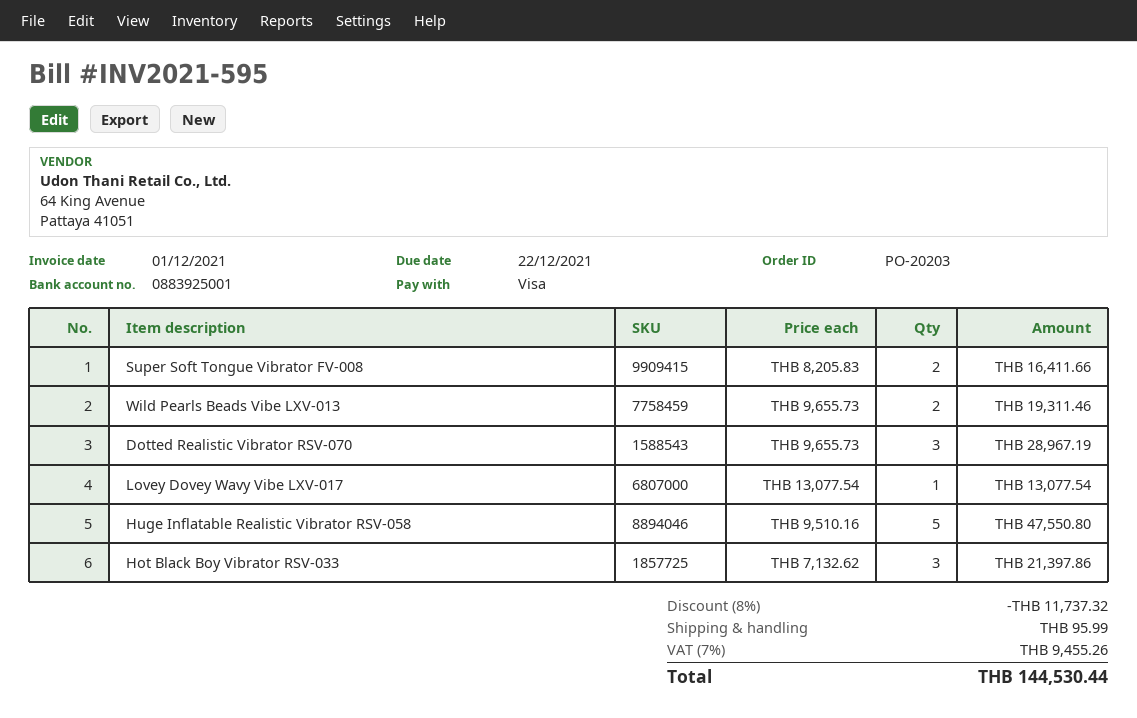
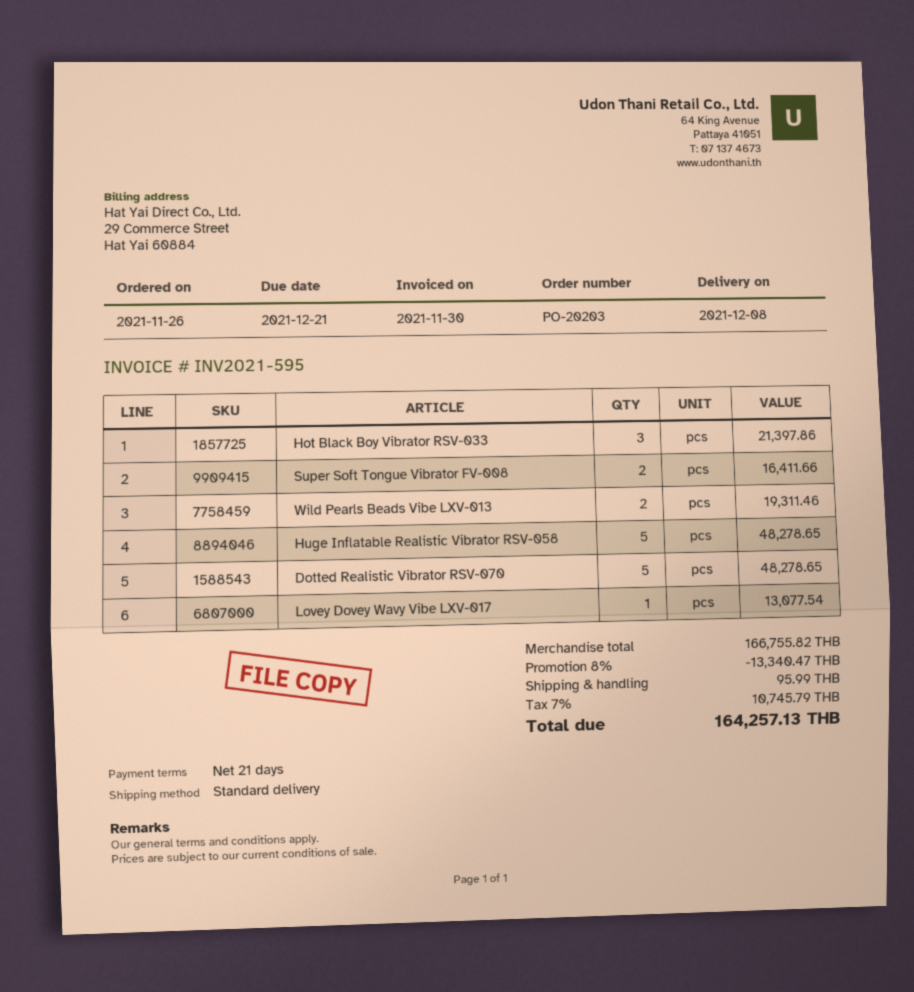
invoice date: 2021-12-01 -> 2021-11-30
due date: 2021-12-22 -> 2021-12-21
Dotted Realistic Vibrator RSV-070: 3 for 28967.19 -> 5 for 48278.65
Huge Inflatable Realistic Vibrator RSV-058: 5 for 47550.80 -> 5 for 48278.65
discount: 8% = 11737.32 -> 8% = 13340.47
tax: 7% = 9455.26 -> 7% = 10745.79
total: 144530.44 -> 164257.13

